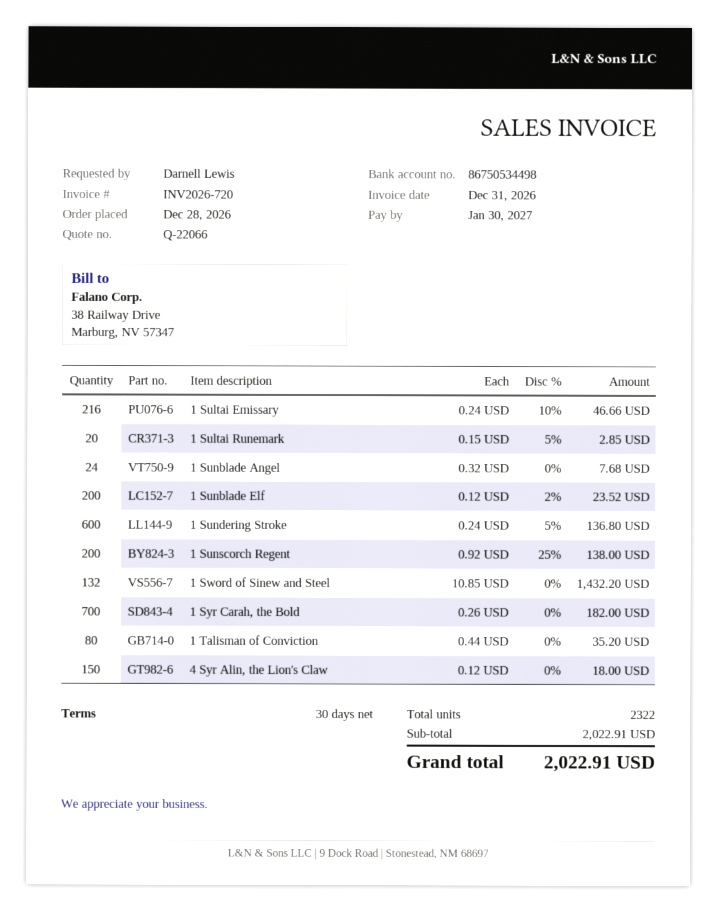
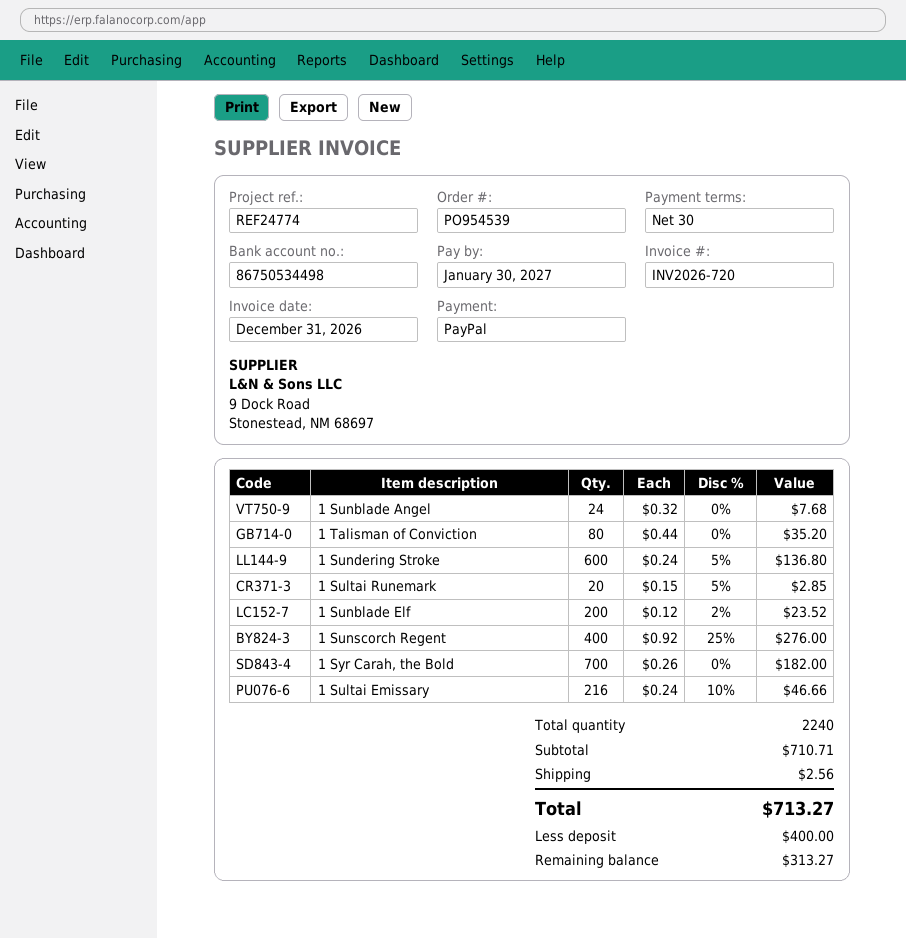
1 Sunscorch Regent: 200 x 0.92 - 25% = 138.00 -> 400 x 0.92 - 25% = 276.00
1 Sword of Sinew and Steel: 132 x 10.85 = 1432.20 -> none
4 Syr Alin, the Lion's Claw: 150 x 0.12 = 18.00 -> none
total quantity: 2322 -> 2240
subtotal: 2022.91 -> 710.71
shipping: none -> 2.56
total: 2022.91 -> 713.27

